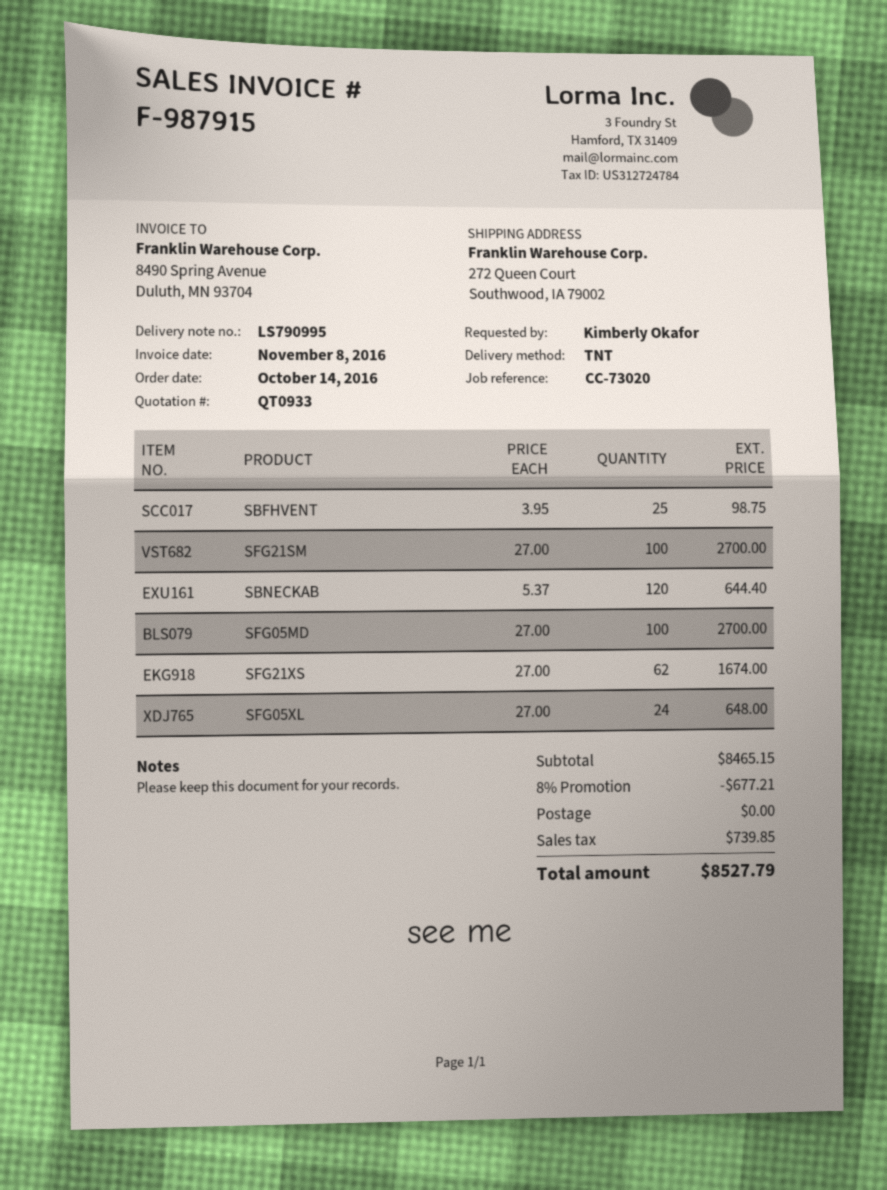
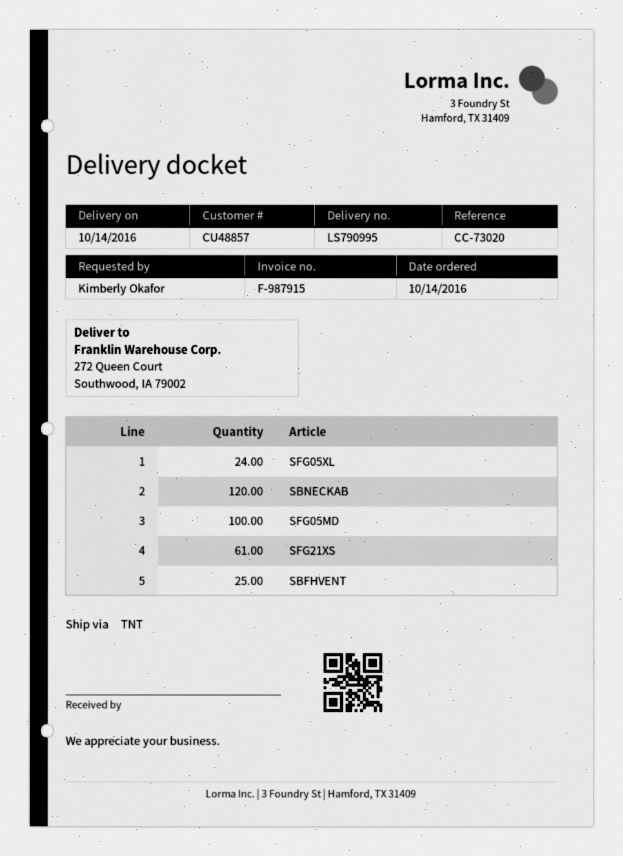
SFG21SM: 100 -> none
SFG21XS: 62 -> 61

